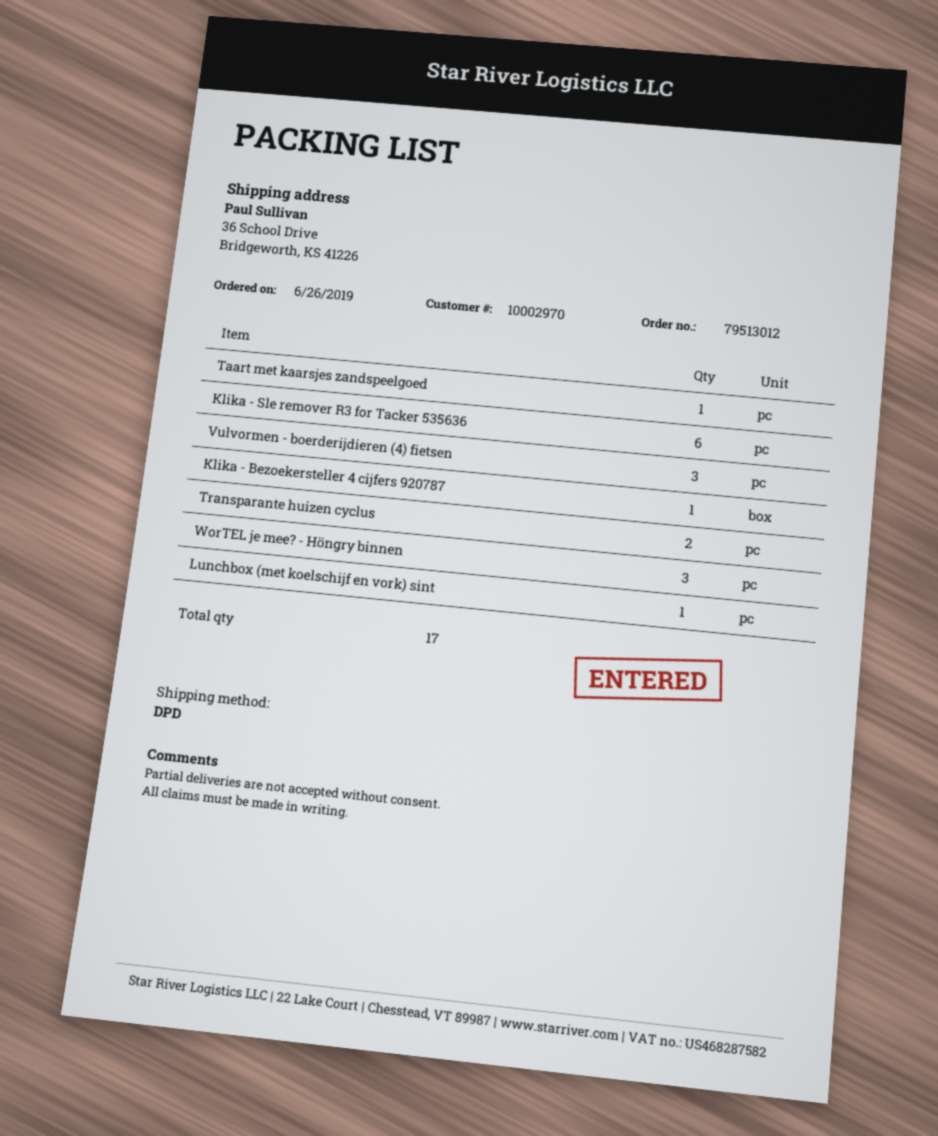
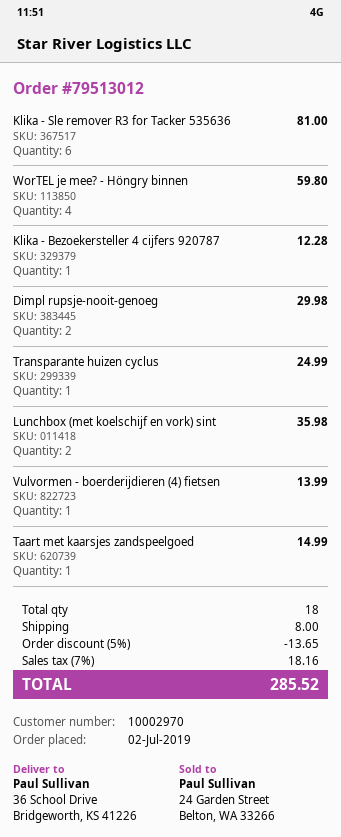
order date: 2019-06-26 -> 2019-07-02
Vulvormen - boerderijdieren (4) fietsen: 3 -> 1
Transparante huizen cyclus: 2 -> 1
WorTEL je mee? - Höngry binnen: 3 -> 4
Lunchbox (met koelschijf en vork) sint: 1 -> 2
Dimpl rupsje-nooit-genoeg: none -> 2
total quantity: 17 -> 18

